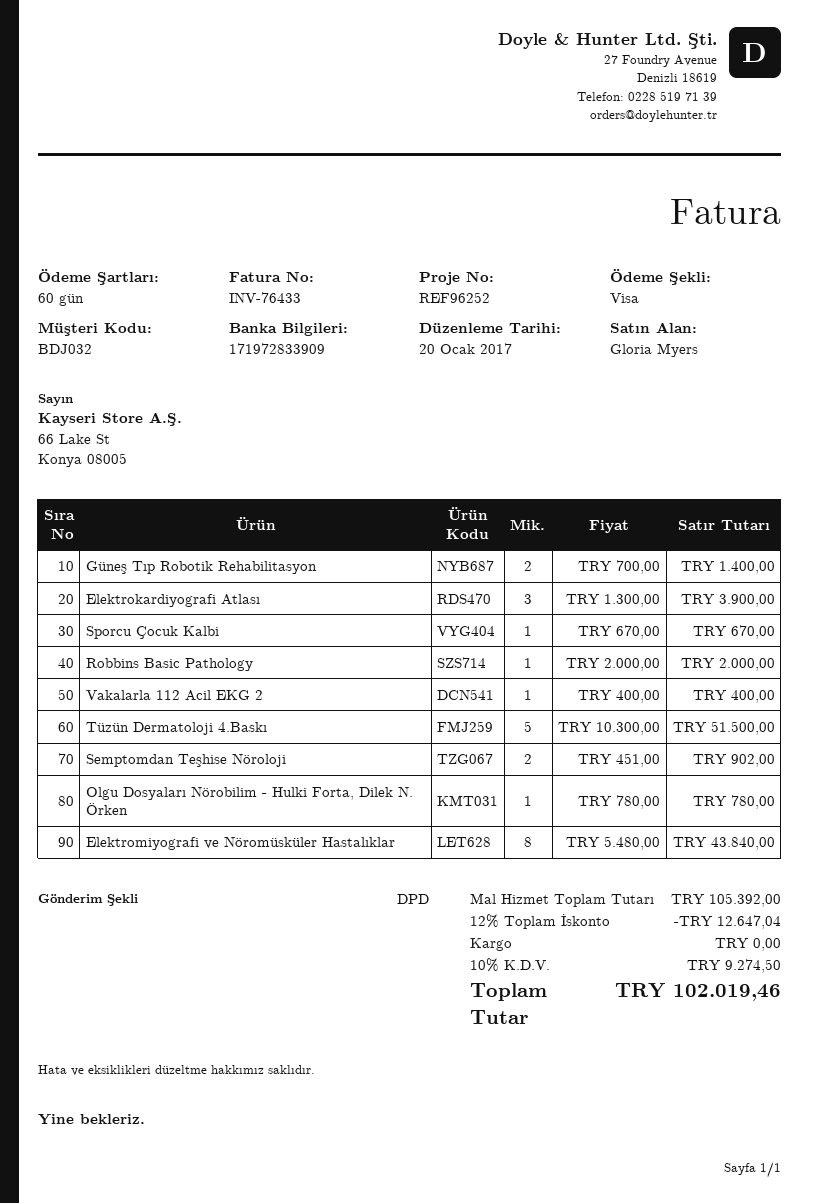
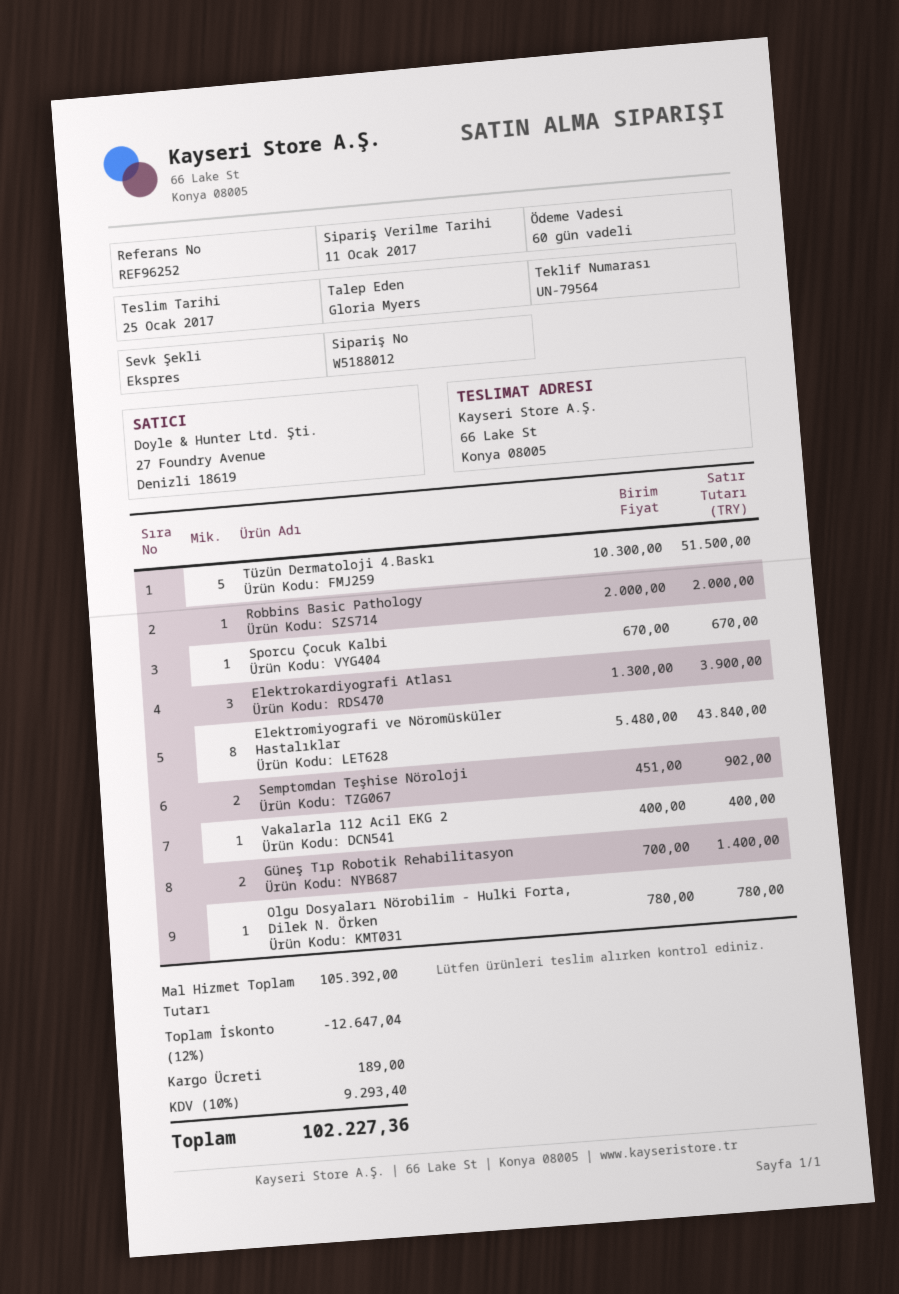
shipping method: DPD -> express
shipping: 0.00 -> 189.00
tax: 10% = 9274.50 -> 10% = 9293.40
total: 102019.46 -> 102227.36

